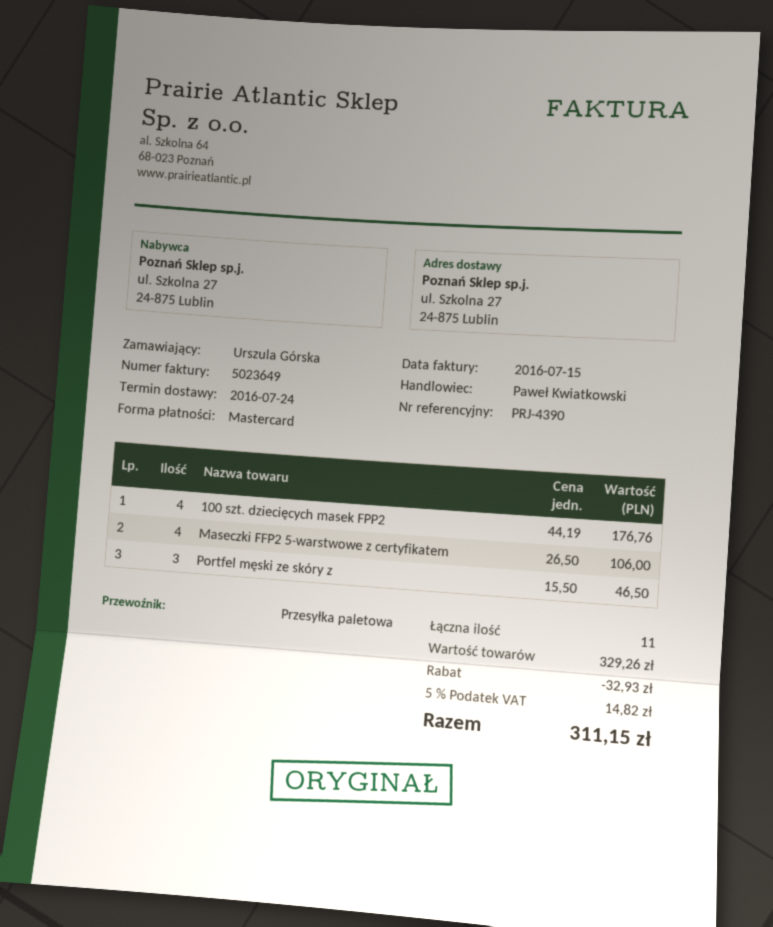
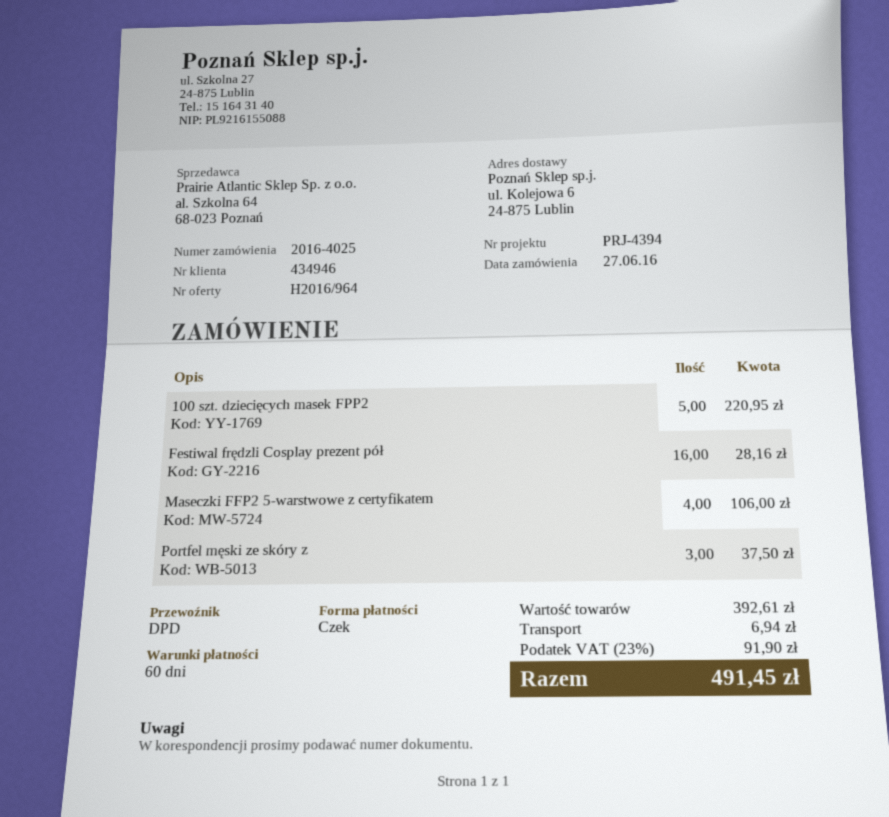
reference: PRJ-4390 -> PRJ-4394
payment method: Mastercard -> cheque
shipping method: pallet freight -> DPD
ship to: ul. Szkolna 27, 24-875 Lublin -> ul. Kolejowa 6, 24-875 Lublin
100 szt. dziecięcych masek FPP2: 4 for 176.76 -> 5 for 220.95
Portfel męski ze skóry z: 3 for 46.50 -> 3 for 37.50
Festiwal frędzli Cosplay prezent pół: none -> 16 for 28.16
subtotal: 329.26 -> 392.61
discount: 32.93 -> none
shipping: none -> 6.94
tax: 5% = 14.82 -> 23% = 91.90
total: 311.15 -> 491.45

